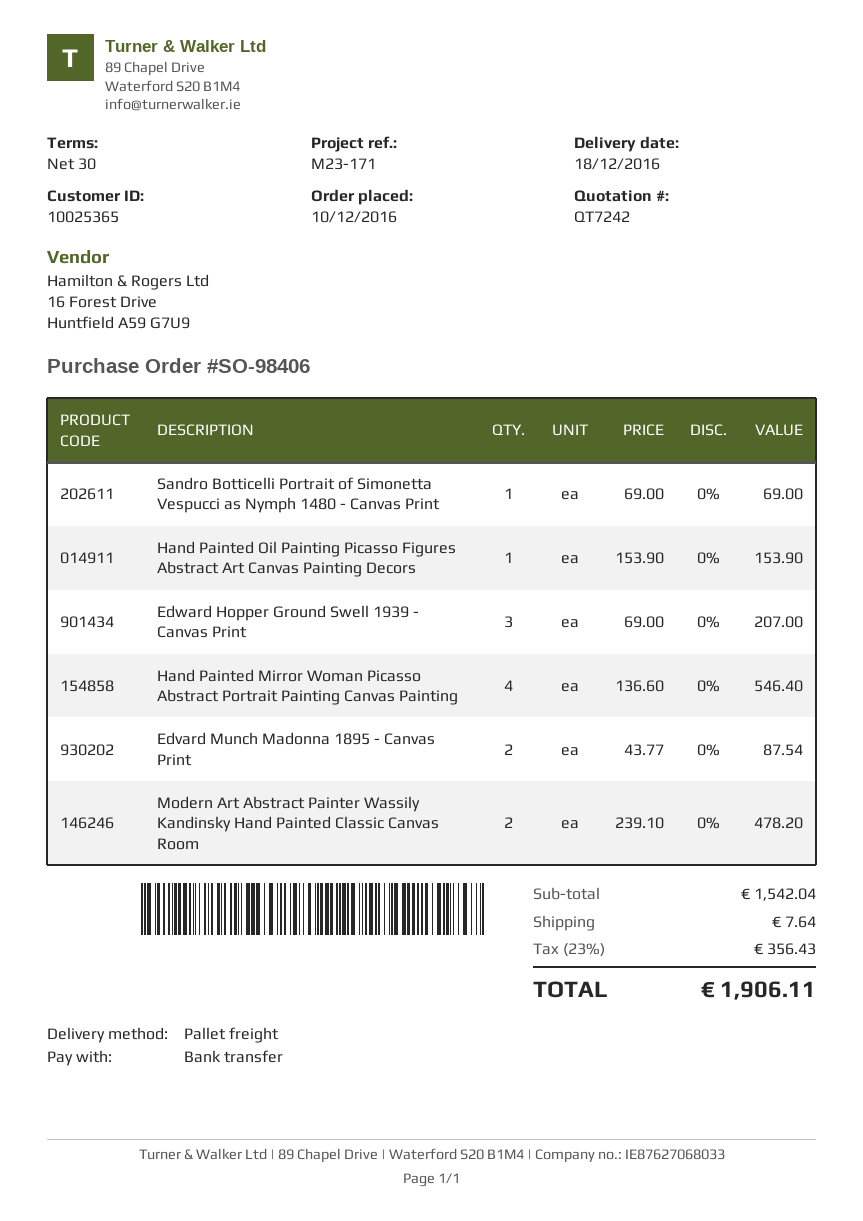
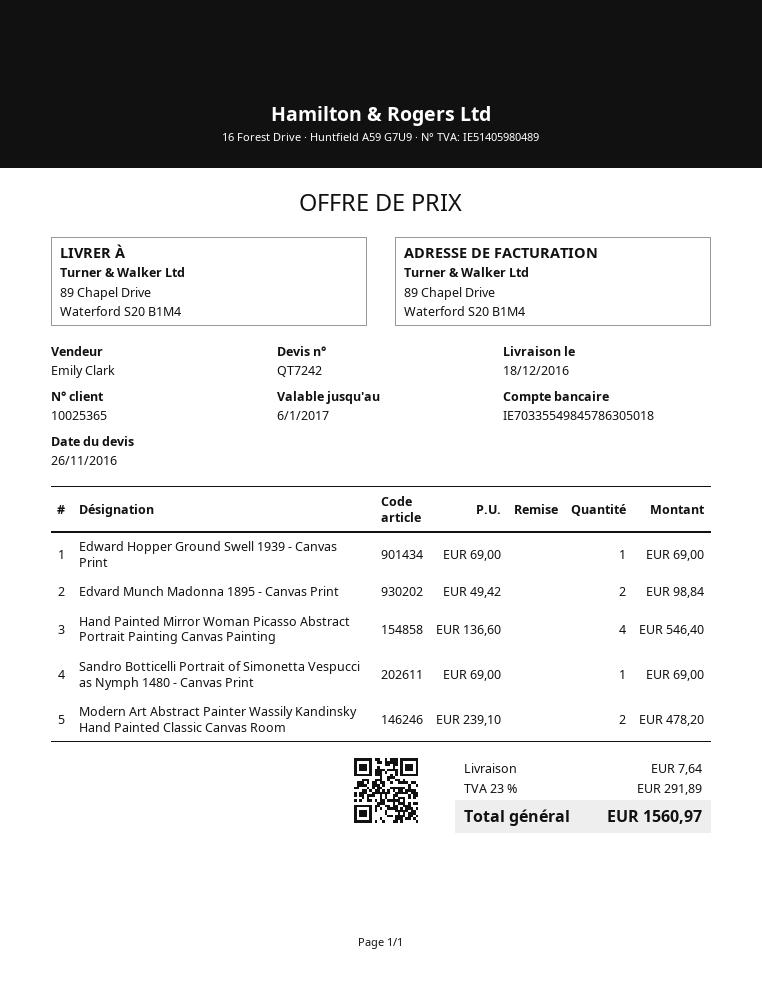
Hand Painted Oil Painting Picasso Figures Abstract Art Canvas Painting Decors: 1 x 153.90 = 153.90 -> none
Edward Hopper Ground Swell 1939 - Canvas Print: 3 x 69.00 = 207.00 -> 1 x 69.00 = 69.00
Edvard Munch Madonna 1895 - Canvas Print: 2 x 43.77 = 87.54 -> 2 x 49.42 = 98.84
tax: 23% = 356.43 -> 23% = 291.89
total: 1906.11 -> 1560.97

